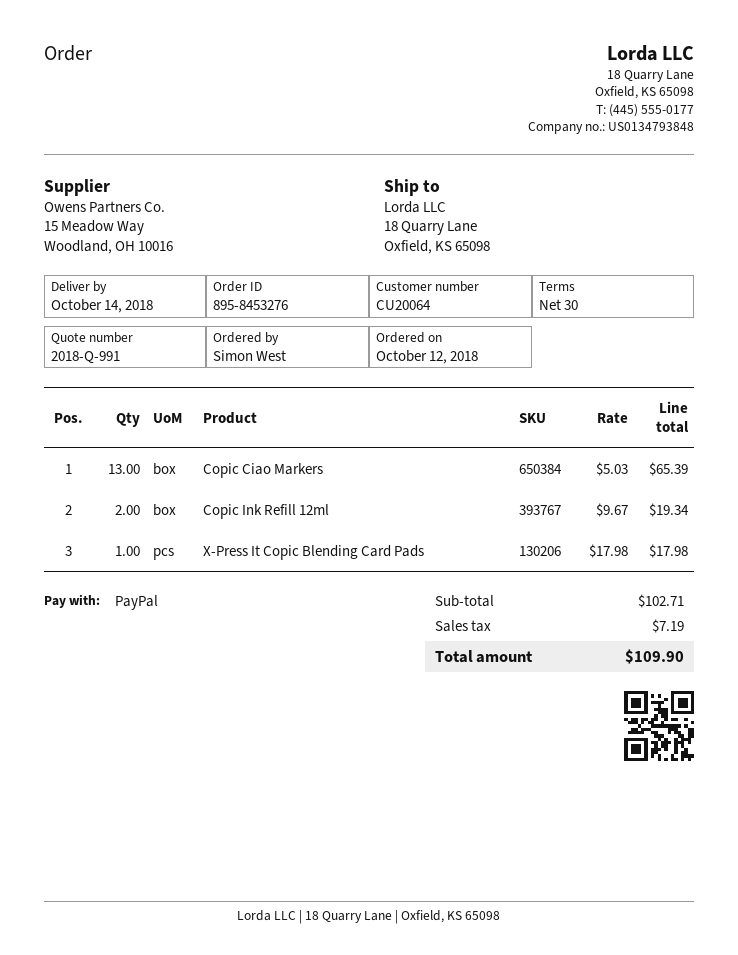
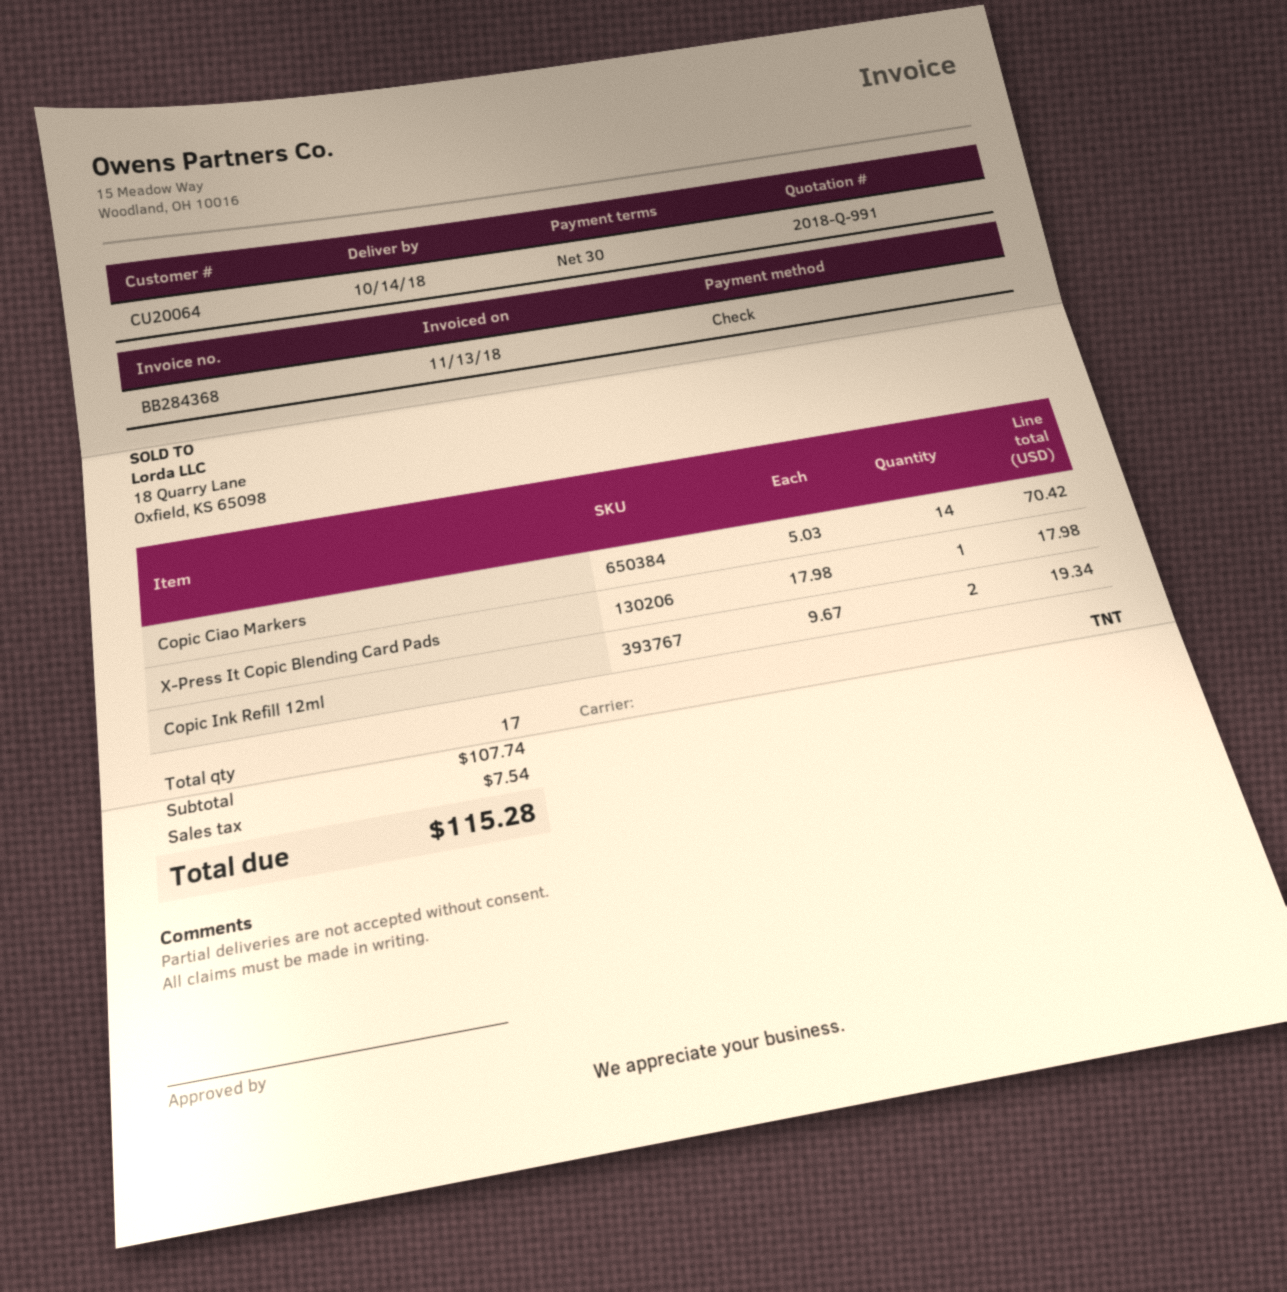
payment method: PayPal -> cheque
Copic Ciao Markers: 13 x 5.03 = 65.39 -> 14 x 5.03 = 70.42
subtotal: 102.71 -> 107.74
tax: 7.19 -> 7.54
total: 109.90 -> 115.28

